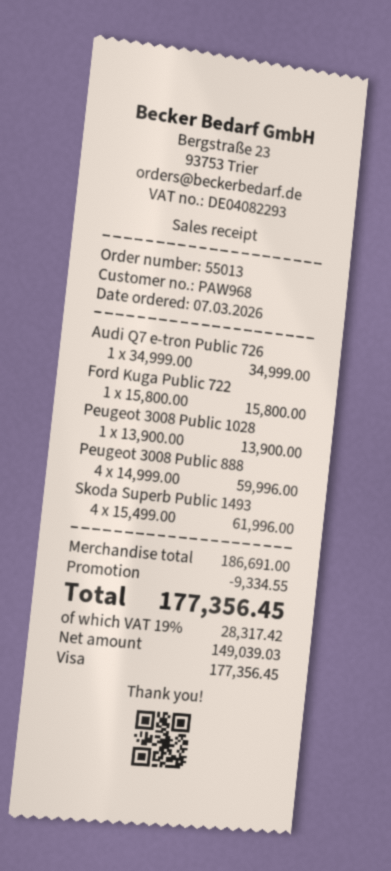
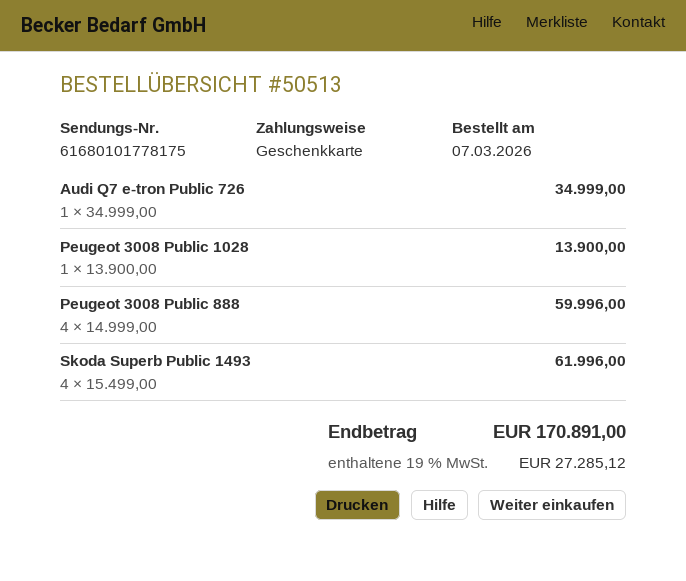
order number: 55013 -> 50513
payment method: Visa -> gift card
Ford Kuga Public 722: 1 x 15800.00 = 15800.00 -> none
discount: 9334.55 -> none
tax: 19% = 28317.42 -> 19% = 27285.12
total: 177356.45 -> 170891.00

